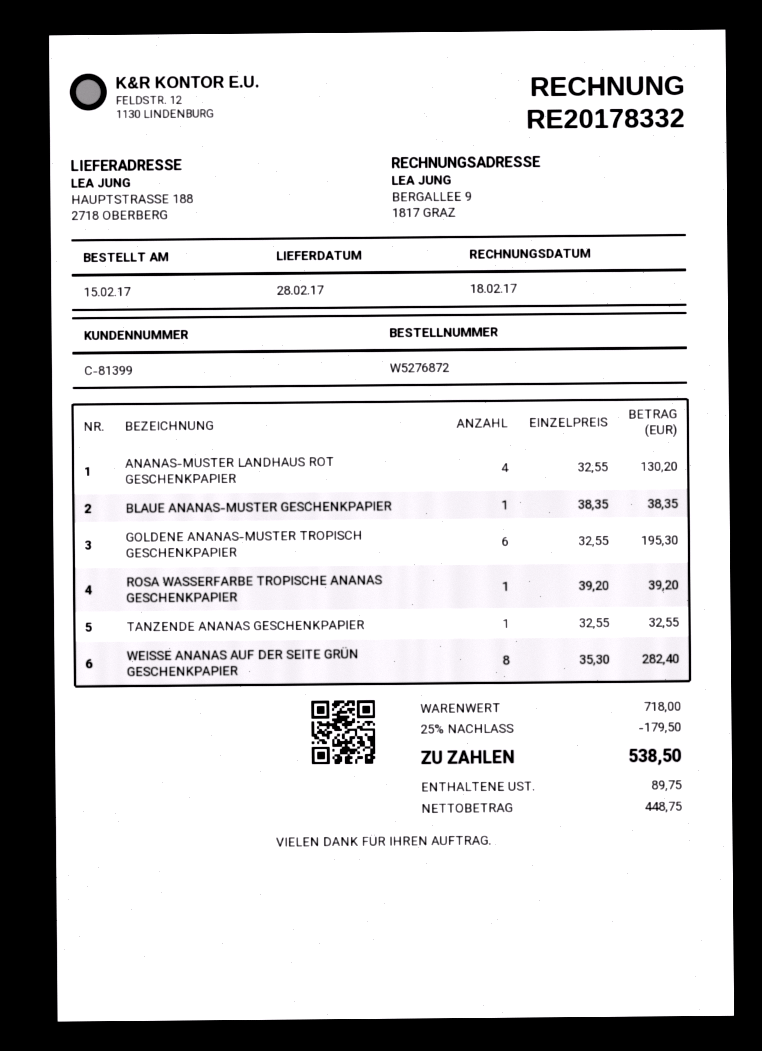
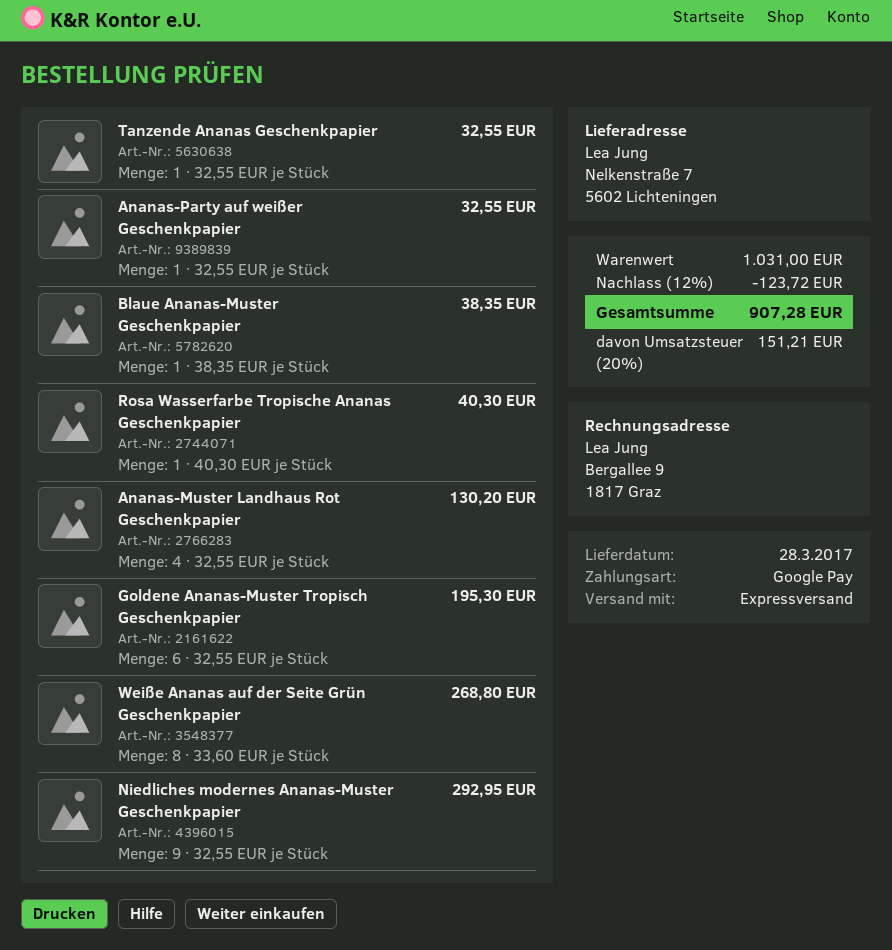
delivery date: 2017-02-28 -> 2017-03-28
ship to: HAUPTSTRASSE 188, 2718 OBERBERG -> Nelkenstraße 7, 5602 Lichteningen
ROSA WASSERFARBE TROPISCHE ANANAS GESCHENKPAPIER: 1 x 39.20 = 39.20 -> 1 x 40.30 = 40.30
WEISSE ANANAS AUF DER SEITE GRÜN GESCHENKPAPIER: 8 x 35.30 = 282.40 -> 8 x 33.60 = 268.80
Ananas-Party auf weißer Geschenkpapier: none -> 1 x 32.55 = 32.55
Niedliches modernes Ananas-Muster Geschenkpapier: none -> 9 x 32.55 = 292.95
subtotal: 718.00 -> 1031.00
discount: 25% = 179.50 -> 12% = 123.72
tax: 89.75 -> 151.21
total: 538.50 -> 907.28

